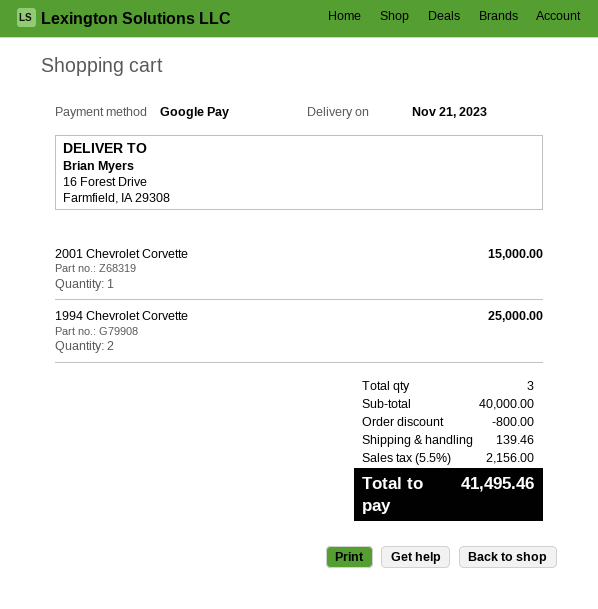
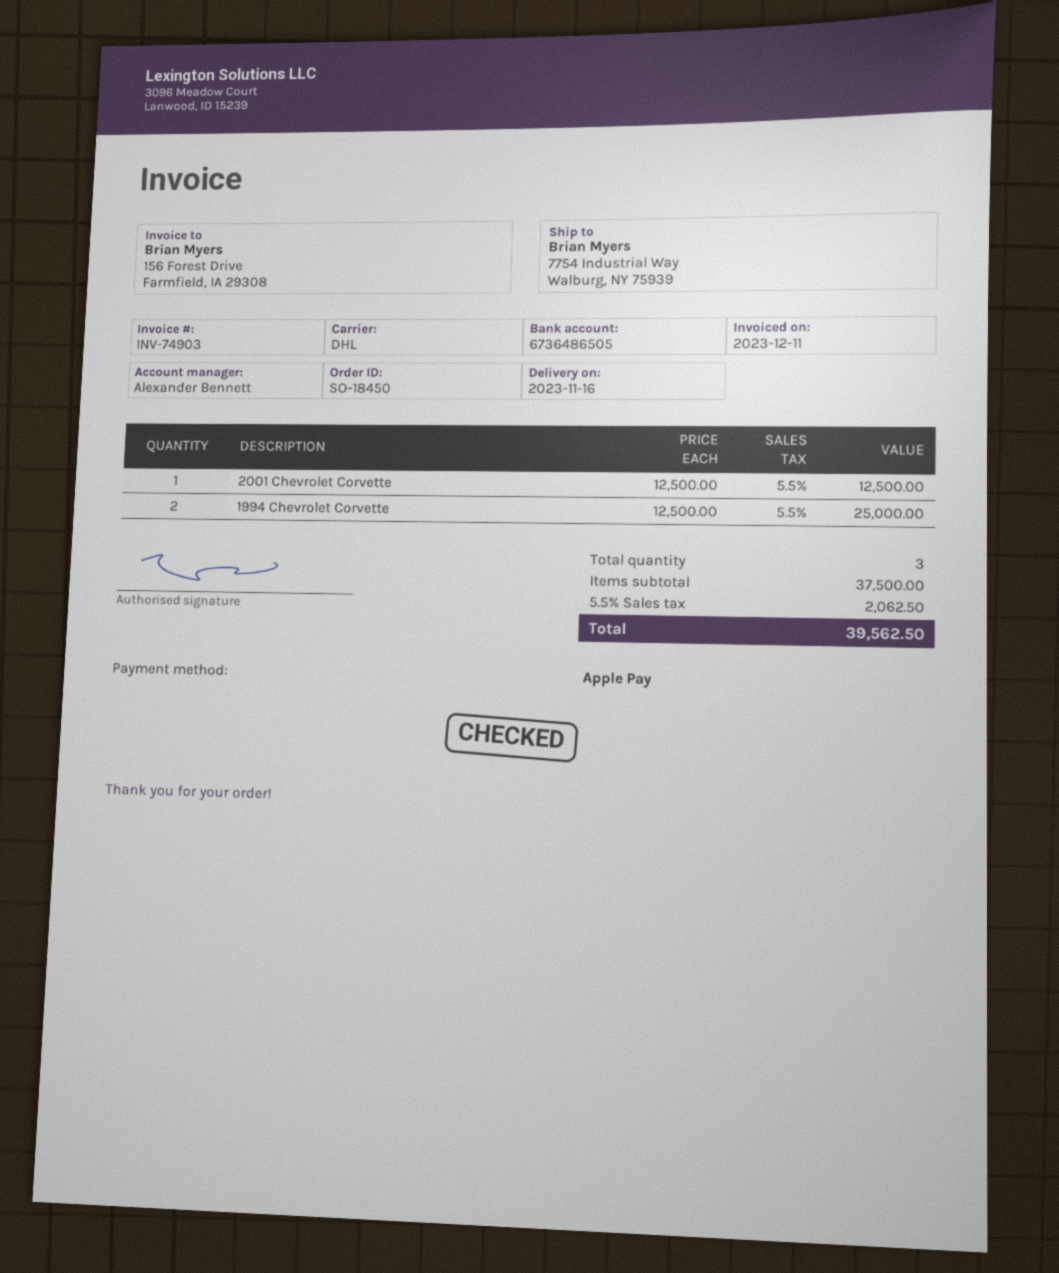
delivery date: 2023-11-21 -> 2023-11-16
payment method: Google Pay -> Apple Pay
ship to: 16 Forest Drive, Farmfield, IA 29308 -> 7754 Industrial Way, Walburg, NY 75939
2001 Chevrolet Corvette: 1 for 15000.00 -> 1 for 12500.00
subtotal: 40000.00 -> 37500.00
discount: 800.00 -> none
shipping: 139.46 -> none
tax: 5.5% = 2156.00 -> 5.5% = 2062.50
total: 41495.46 -> 39562.50

